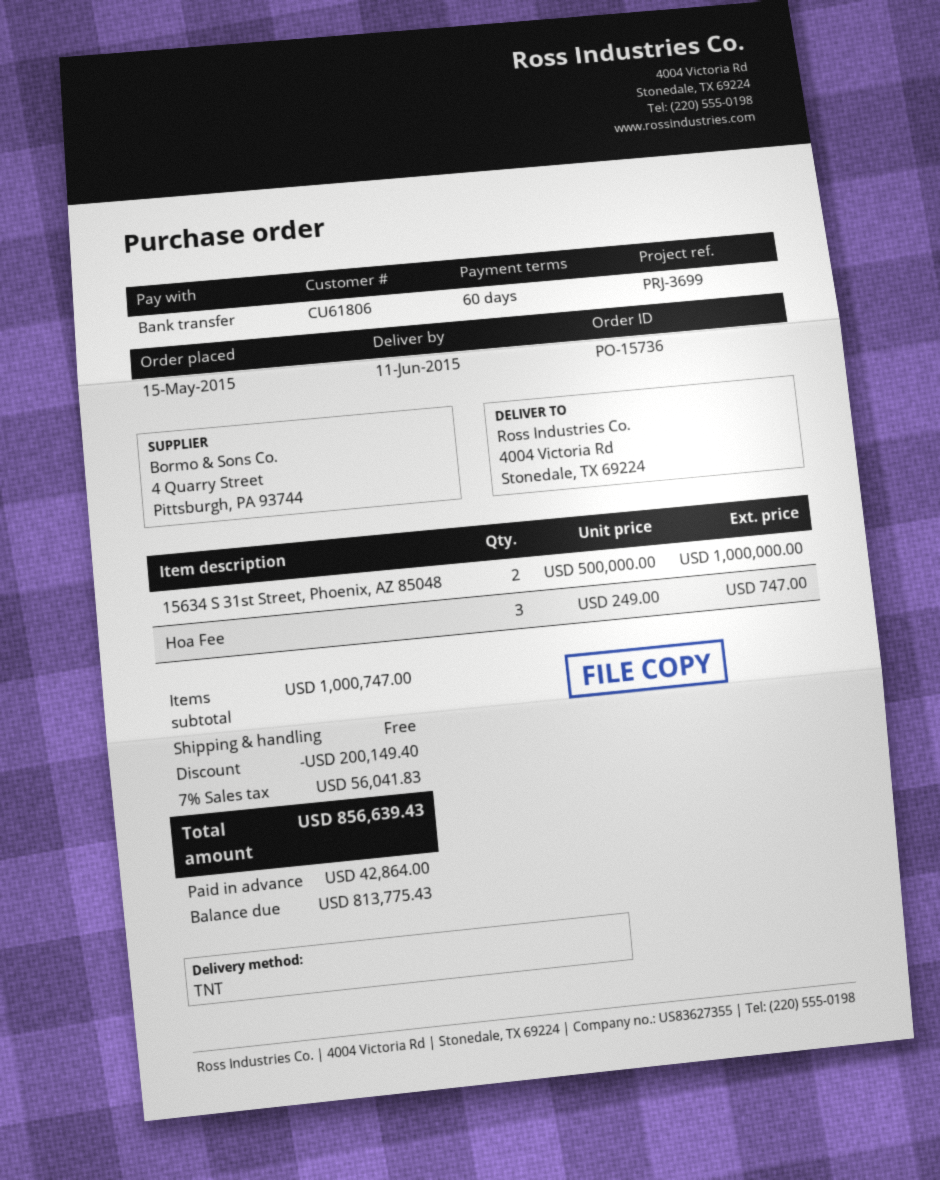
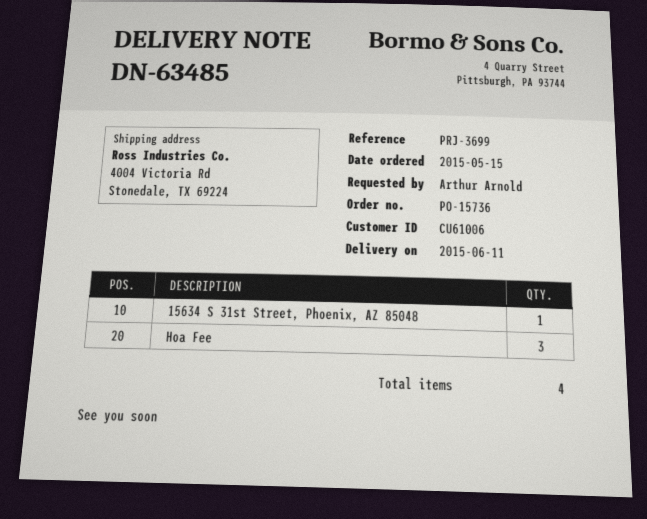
customer number: CU61806 -> CU61006
15634 S 31st Street, Phoenix, AZ 85048: 2 -> 1

